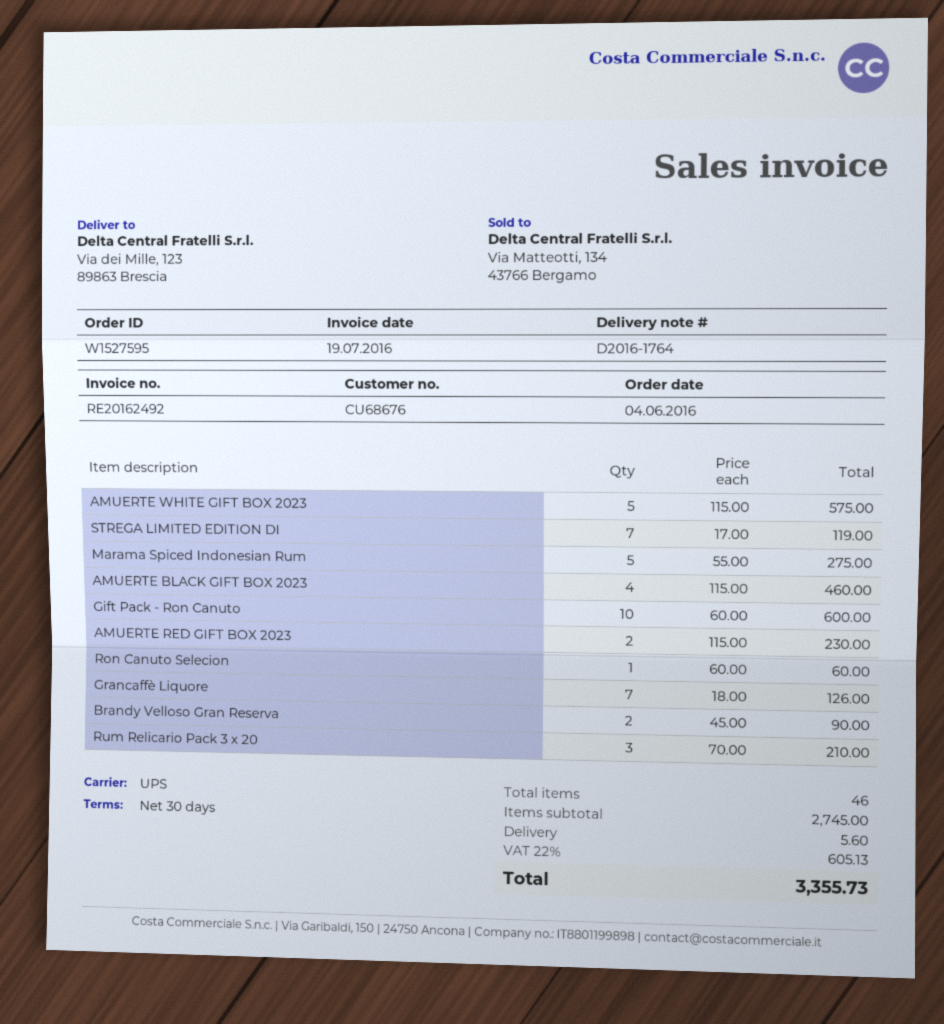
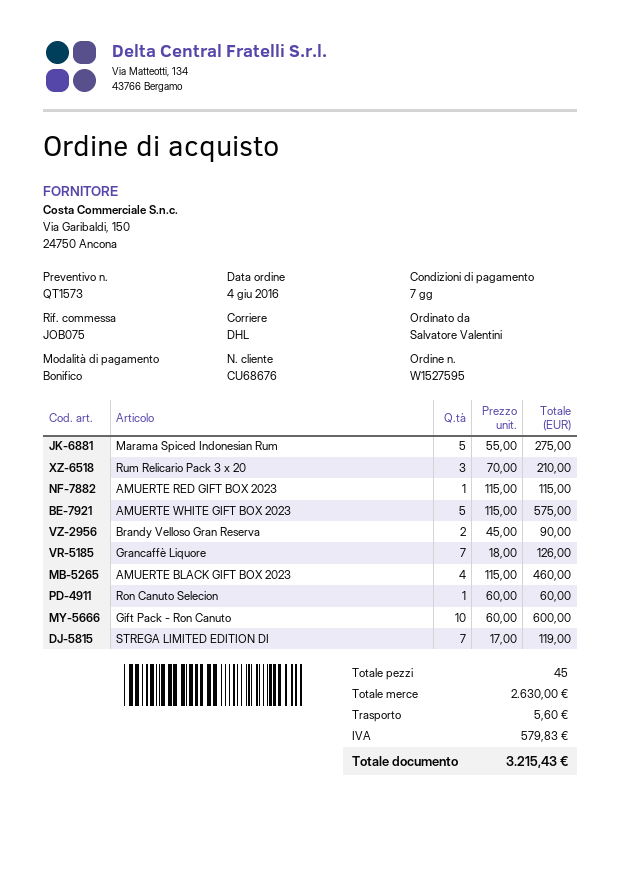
payment terms: 30 days -> 7 days
shipping method: UPS -> DHL
AMUERTE RED GIFT BOX 2023: 2 x 115.00 = 230.00 -> 1 x 115.00 = 115.00
total quantity: 46 -> 45
subtotal: 2745.00 -> 2630.00
tax: 605.13 -> 579.83
total: 3355.73 -> 3215.43

